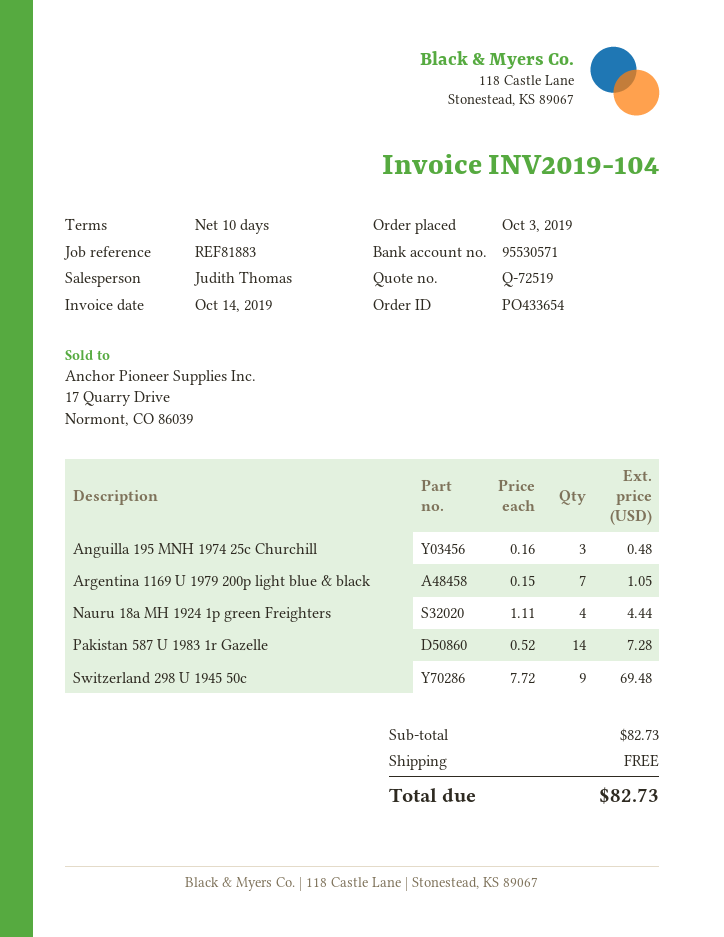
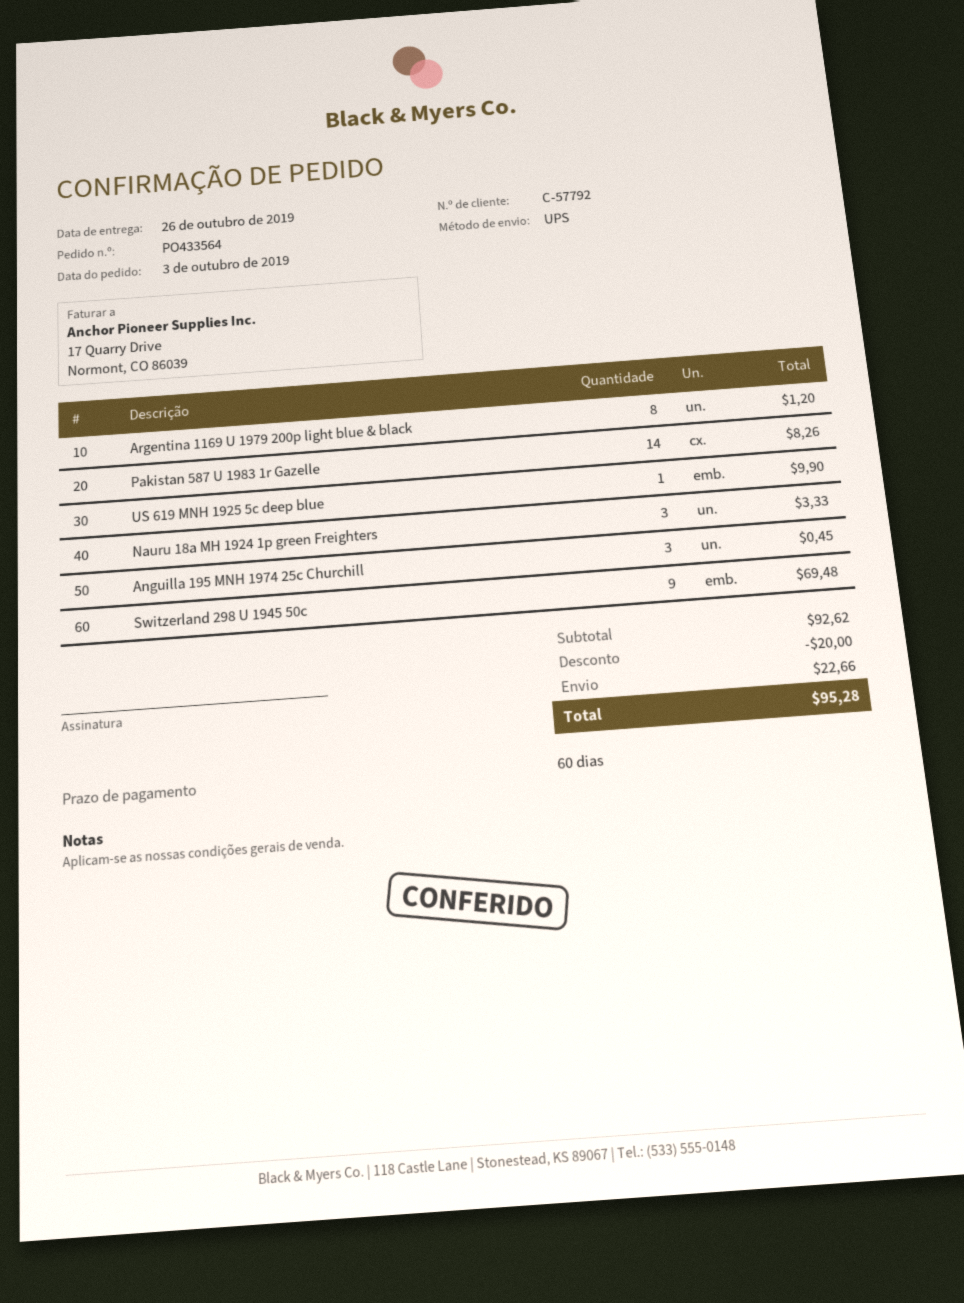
order number: PO433654 -> PO433564
payment terms: 10 days -> 60 days
Anguilla 195 MNH 1974 25c Churchill: 3 for 0.48 -> 3 for 0.45
Argentina 1169 U 1979 200p light blue & black: 7 for 1.05 -> 8 for 1.20
Nauru 18a MH 1924 1p green Freighters: 4 for 4.44 -> 3 for 3.33
Pakistan 587 U 1983 1r Gazelle: 14 for 7.28 -> 14 for 8.26
US 619 MNH 1925 5c deep blue: none -> 1 for 9.90
subtotal: 82.73 -> 92.62
discount: none -> 20.00
shipping: 0.00 -> 22.66
total: 82.73 -> 95.28

